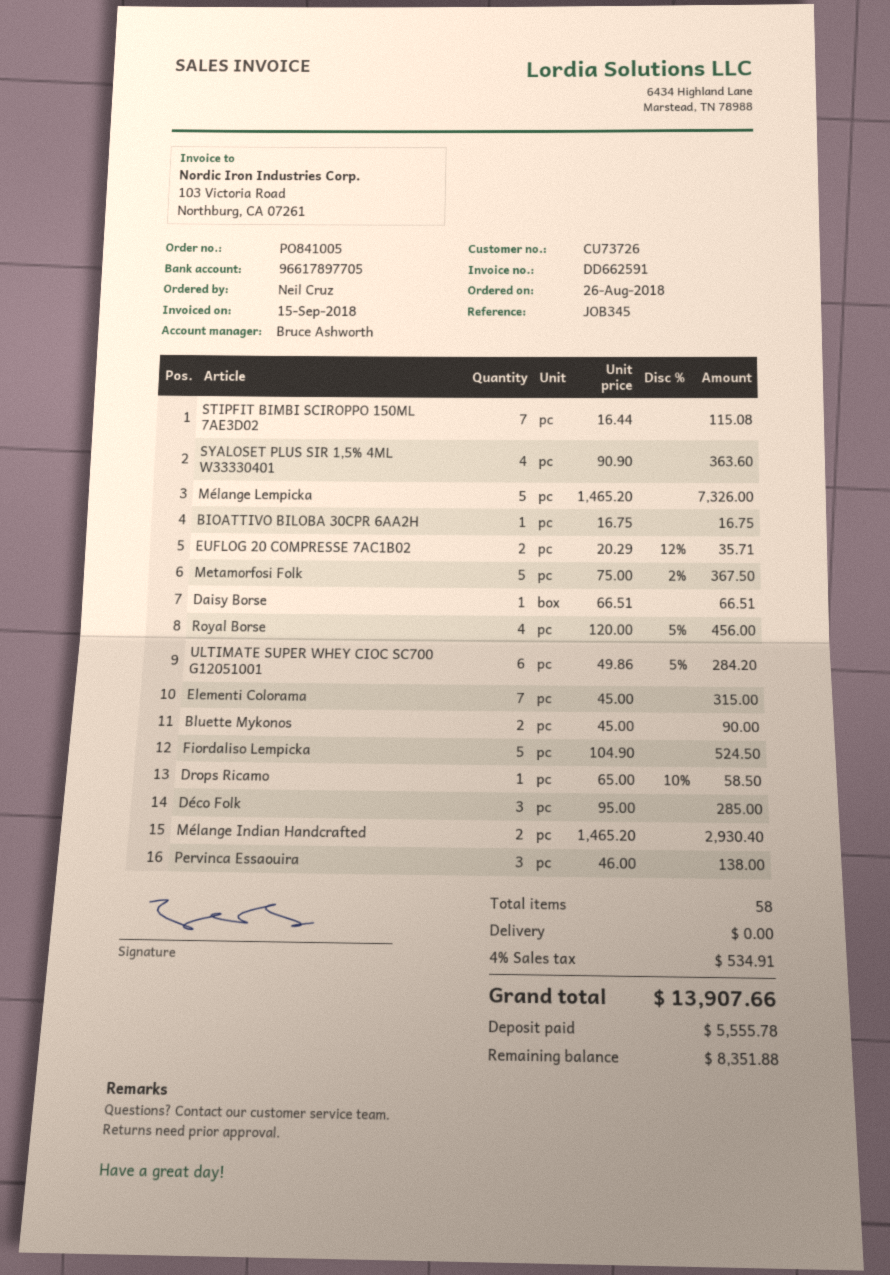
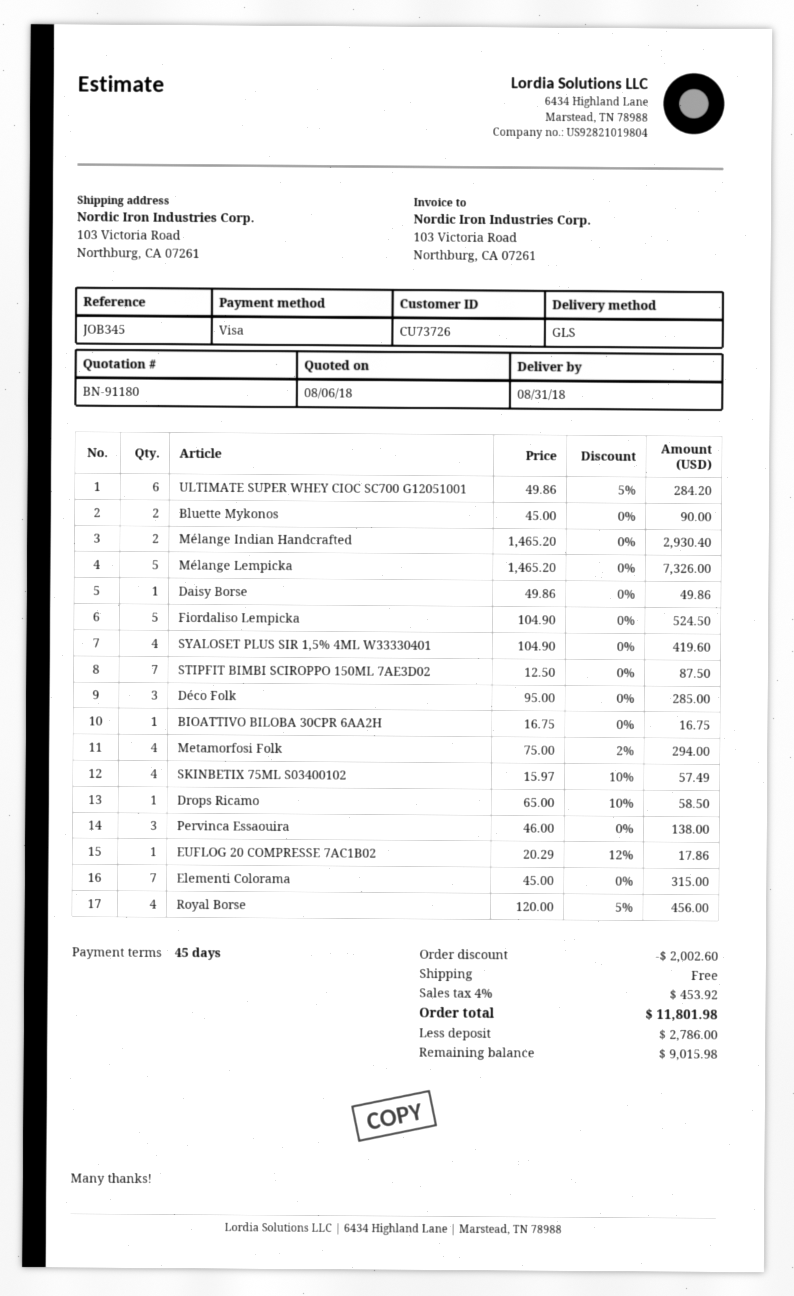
STIPFIT BIMBI SCIROPPO 150ML 7AE3D02: 7 x 16.44 = 115.08 -> 7 x 12.50 = 87.50
SYALOSET PLUS SIR 1,5% 4ML W33330401: 4 x 90.90 = 363.60 -> 4 x 104.90 = 419.60
EUFLOG 20 COMPRESSE 7AC1B02: 2 x 20.29 - 12% = 35.71 -> 1 x 20.29 - 12% = 17.86
Metamorfosi Folk: 5 x 75.00 - 2% = 367.50 -> 4 x 75.00 - 2% = 294.00
Daisy Borse: 1 x 66.51 = 66.51 -> 1 x 49.86 = 49.86
SKINBETIX 75ML S03400102: none -> 4 x 15.97 - 10% = 57.49
discount: none -> 2002.60
tax: 4% = 534.91 -> 4% = 453.92
total: 13907.66 -> 11801.98
deposit: 5555.78 -> 2786.00
balance: 8351.88 -> 9015.98

